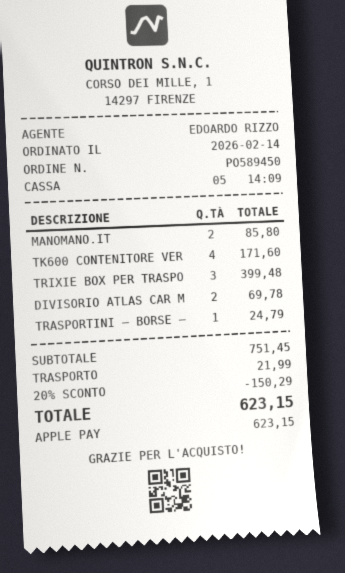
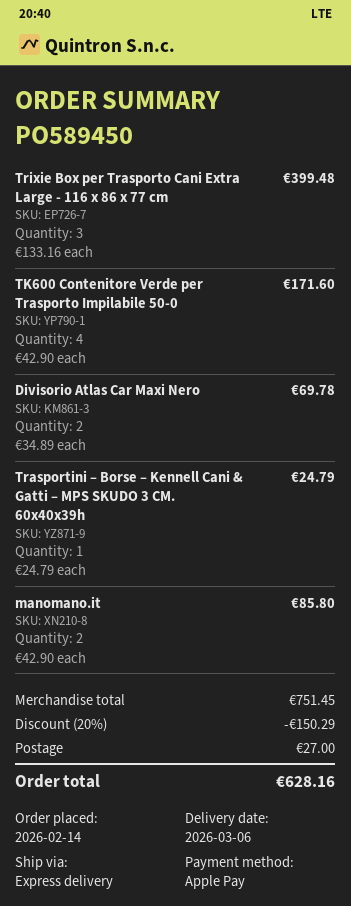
shipping: 21.99 -> 27.00
total: 623.15 -> 628.16

